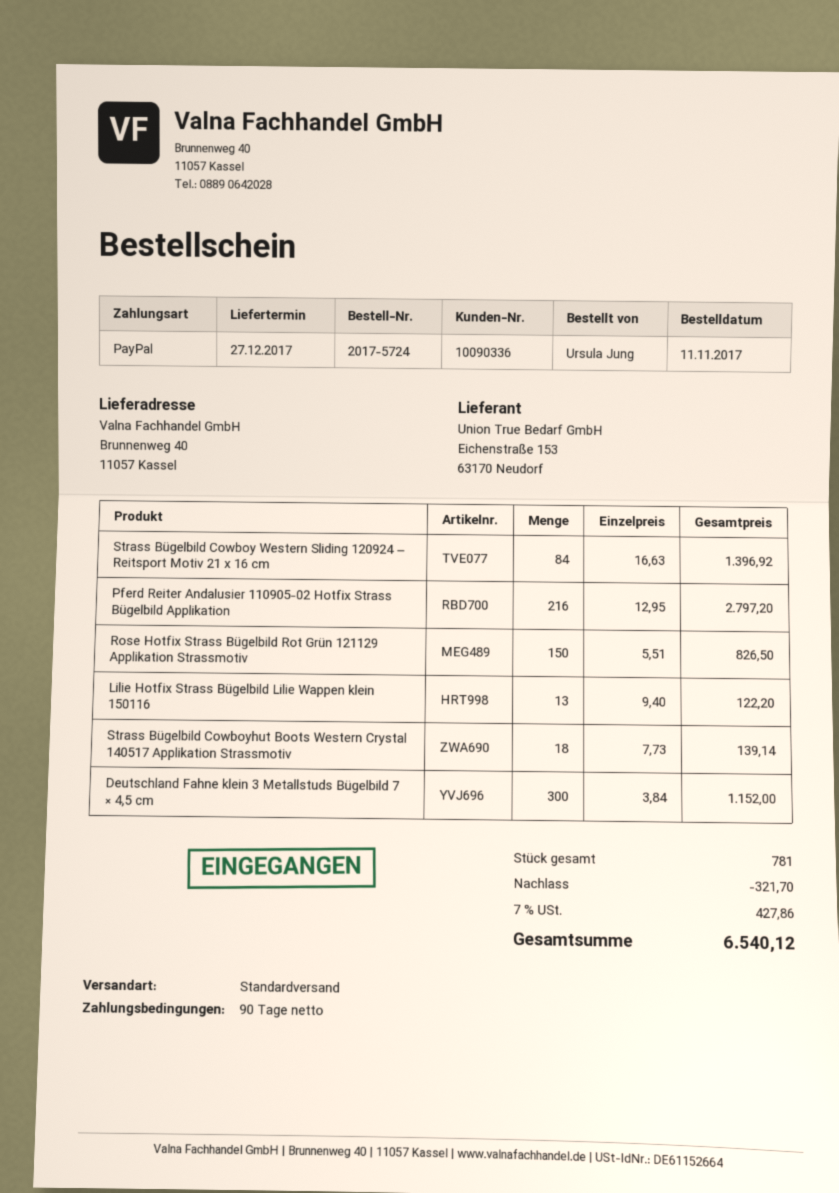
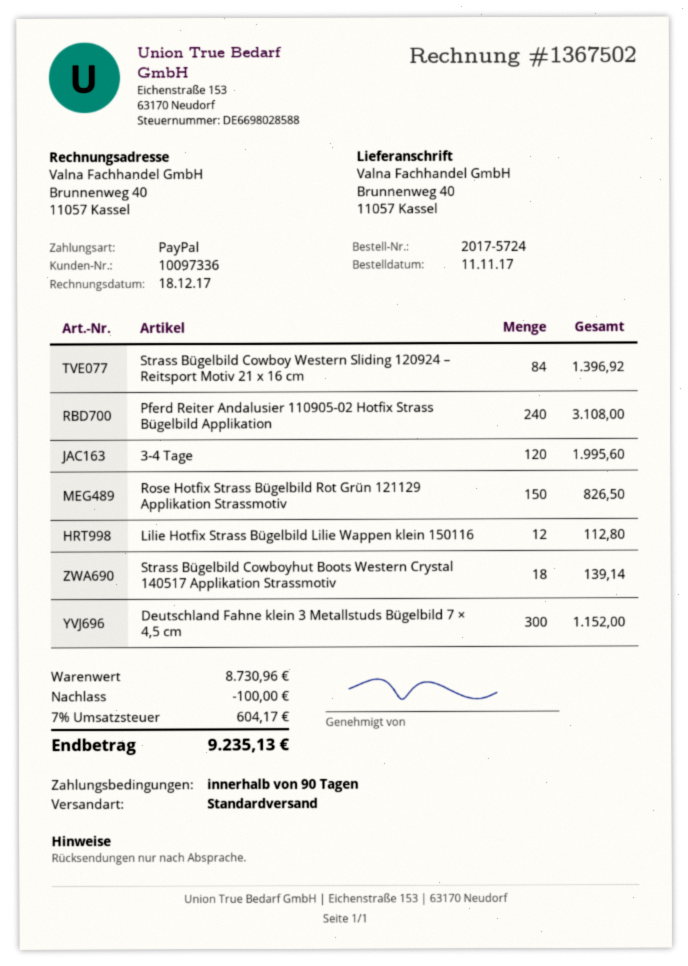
customer number: 10090336 -> 10097336
Pferd Reiter Andalusier 110905-02 Hotfix Strass Bügelbild Applikation: 216 for 2797.20 -> 240 for 3108.00
Lilie Hotfix Strass Bügelbild Lilie Wappen klein 150116: 13 for 122.20 -> 12 for 112.80
3-4 Tage: none -> 120 for 1995.60
discount: 321.70 -> 100.00
tax: 7% = 427.86 -> 7% = 604.17
total: 6540.12 -> 9235.13

